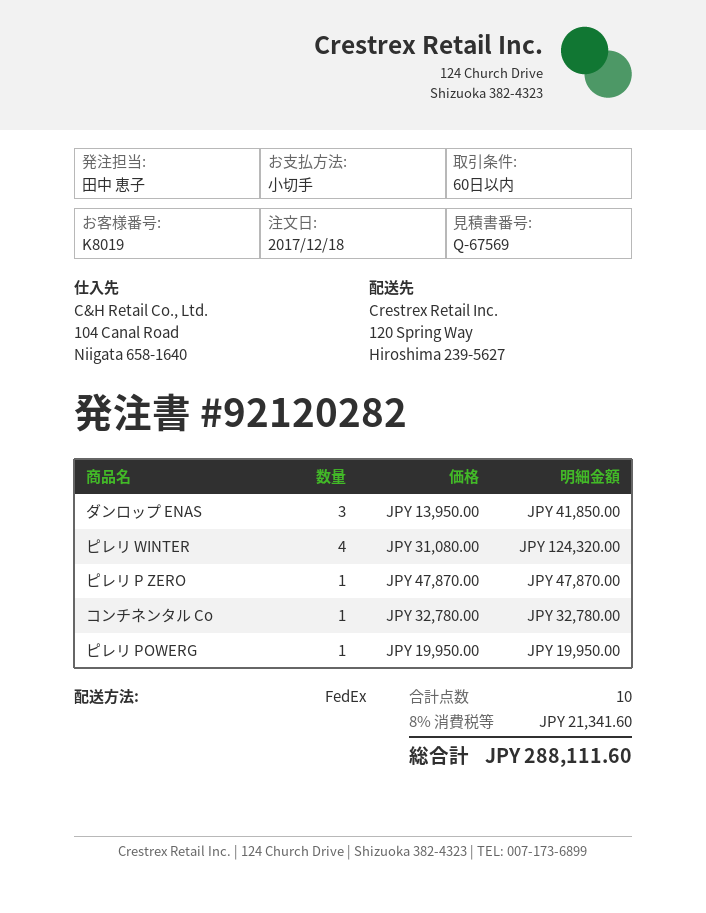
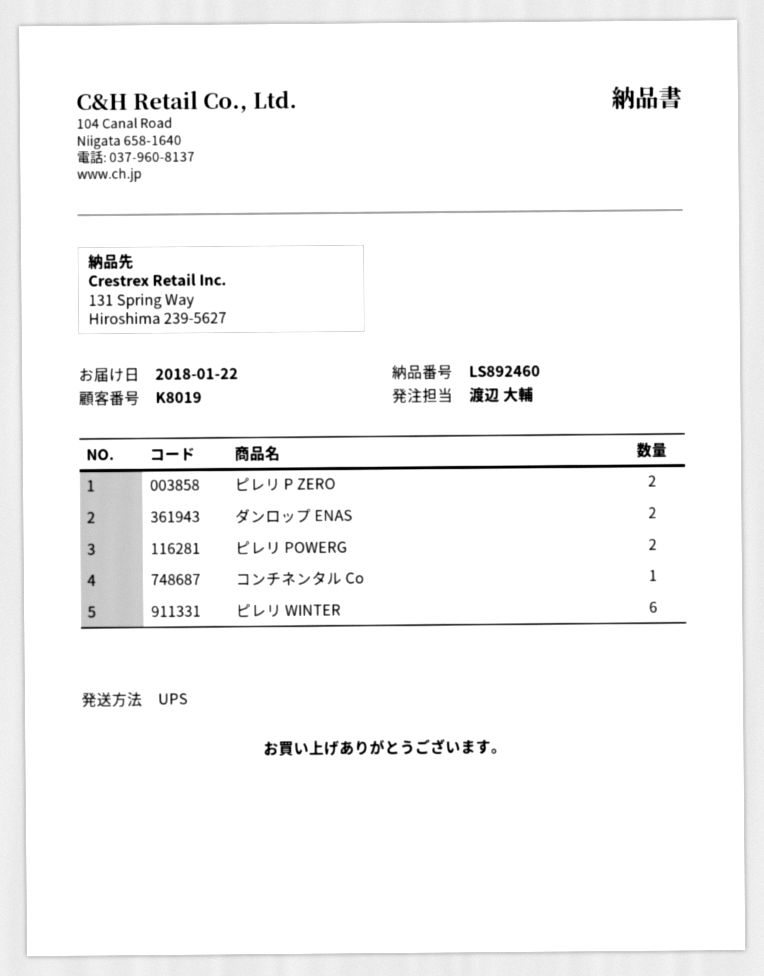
ordered by: 田中 恵子 -> 渡辺 大輔
shipping method: FedEx -> UPS
ship to: 120 Spring Way, Hiroshima 239-5627 -> 131 Spring Way, Hiroshima 239-5627
ダンロップ ENAS: 3 -> 2
ピレリ WINTER: 4 -> 6
ピレリ P ZERO: 1 -> 2
ピレリ POWERG: 1 -> 2

